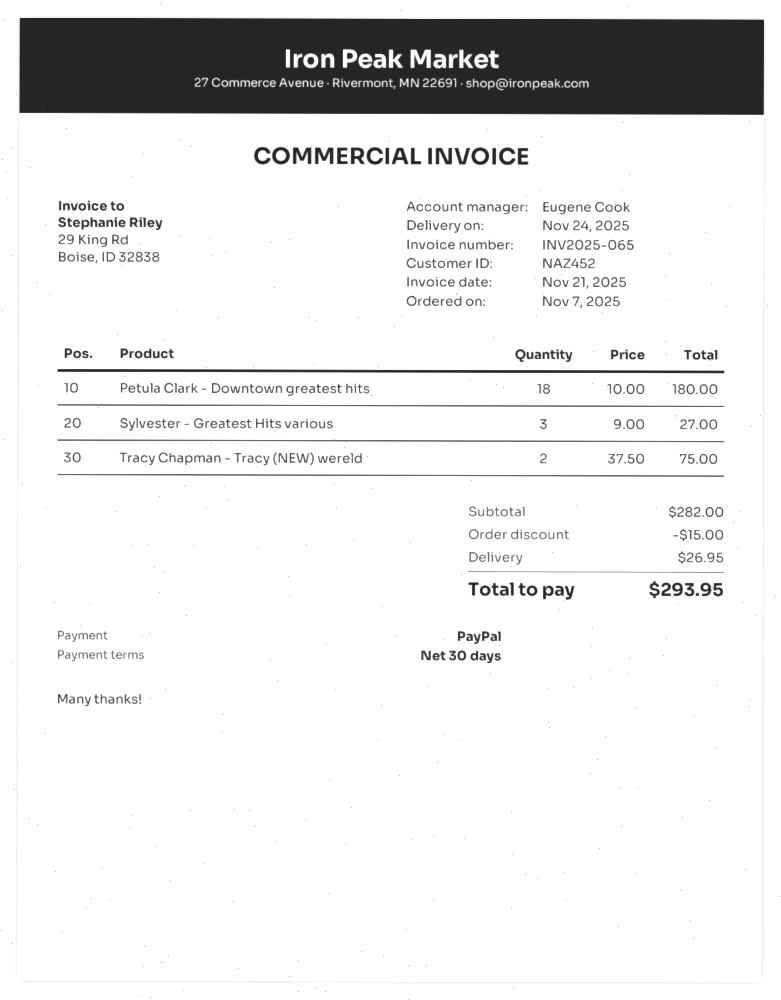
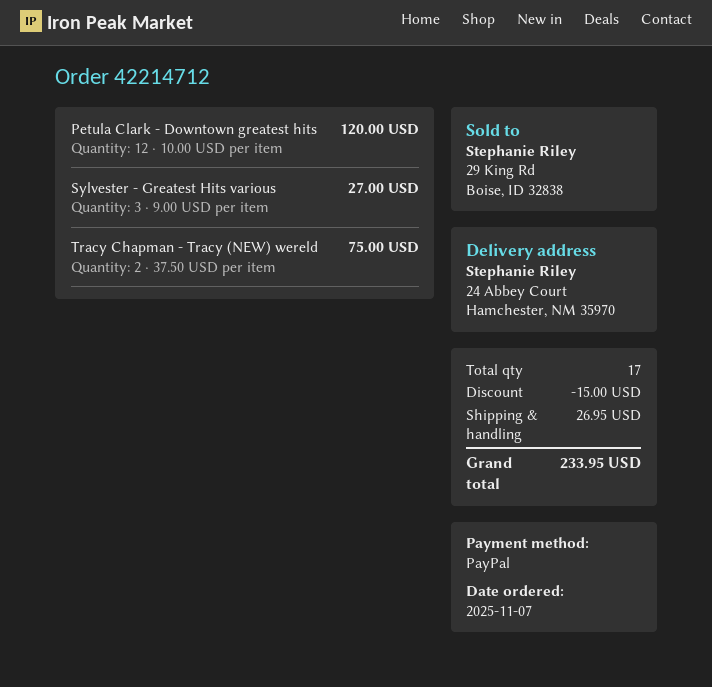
Petula Clark - Downtown greatest hits: 18 x 10.00 = 180.00 -> 12 x 10.00 = 120.00
total: 293.95 -> 233.95

